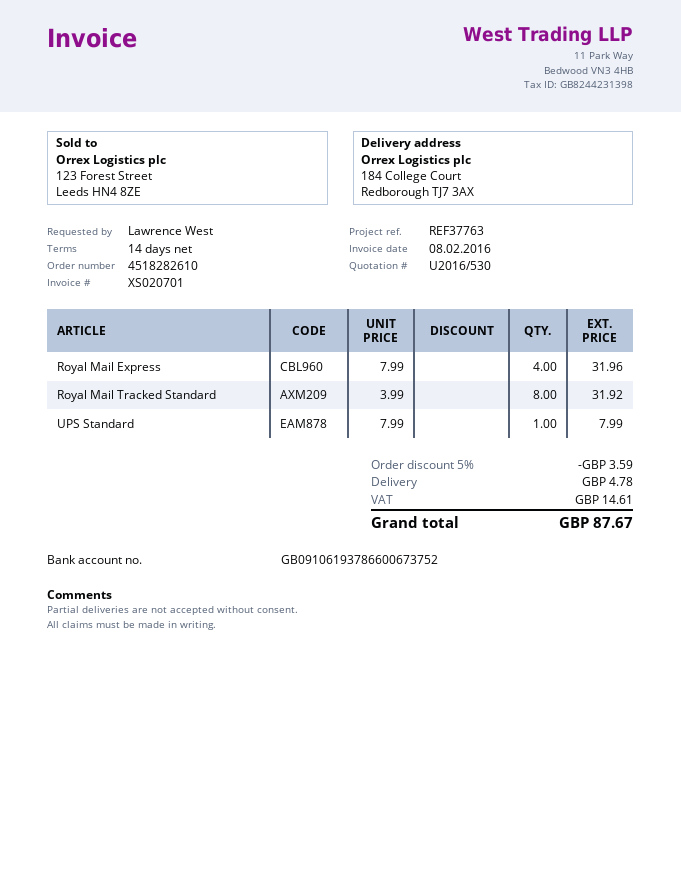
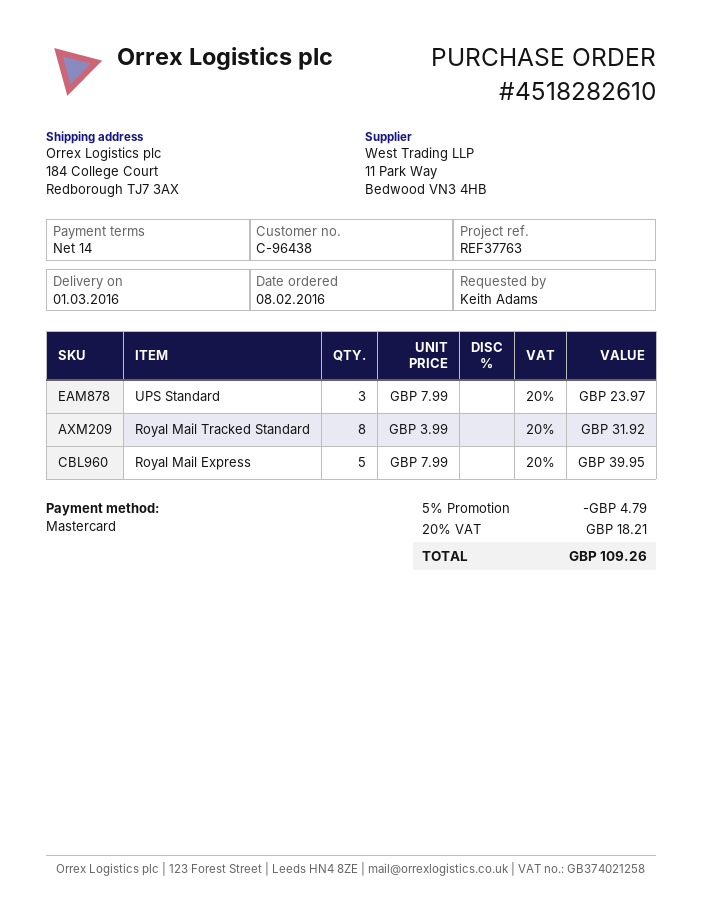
ordered by: Lawrence West -> Keith Adams
Royal Mail Express: 4 x 7.99 = 31.96 -> 5 x 7.99 = 39.95
UPS Standard: 1 x 7.99 = 7.99 -> 3 x 7.99 = 23.97
discount: 5% = 3.59 -> 5% = 4.79
shipping: 4.78 -> none
tax: 14.61 -> 18.21
total: 87.67 -> 109.26

